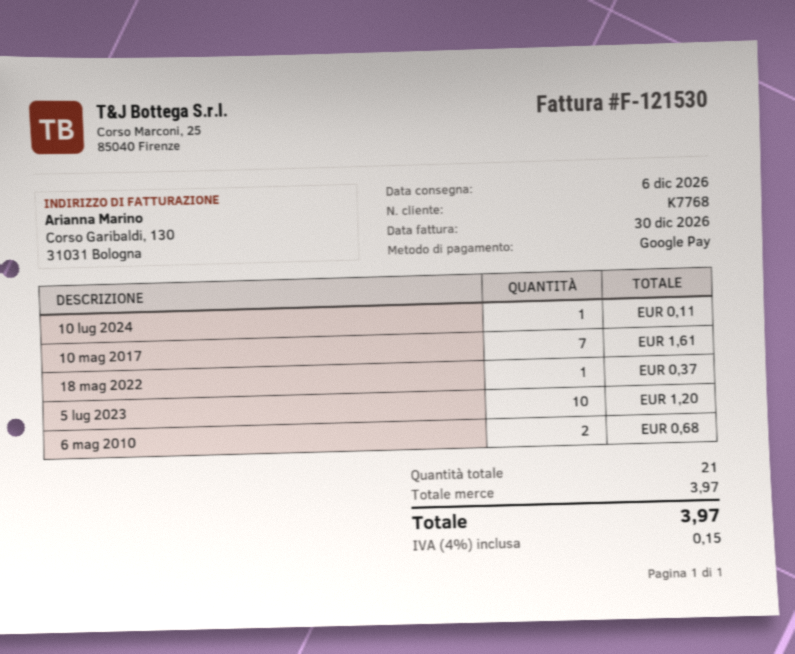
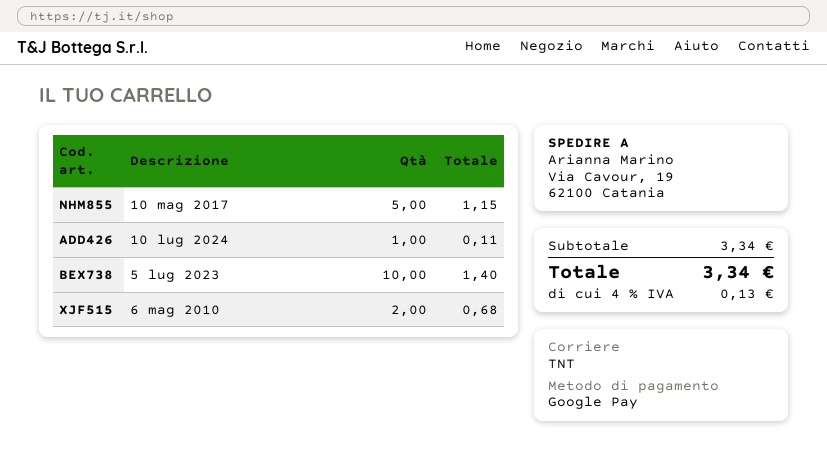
10 mag 2017: 7 for 1.61 -> 5 for 1.15
18 mag 2022: 1 for 0.37 -> none
5 lug 2023: 10 for 1.20 -> 10 for 1.40
subtotal: 3.97 -> 3.34
tax: 4% = 0.15 -> 4% = 0.13
total: 3.97 -> 3.34

